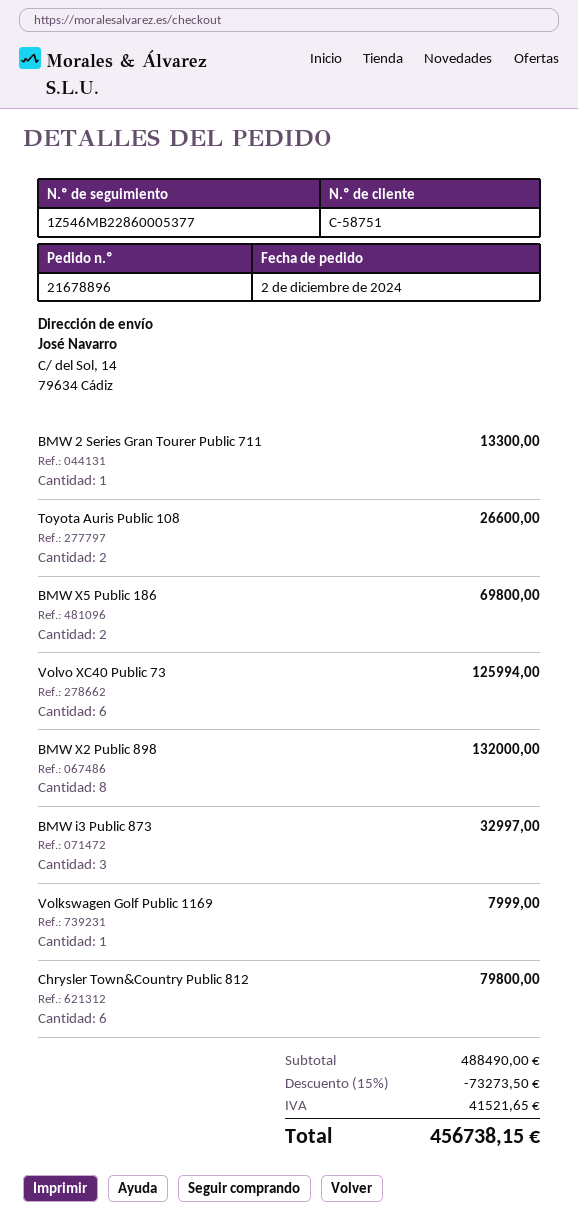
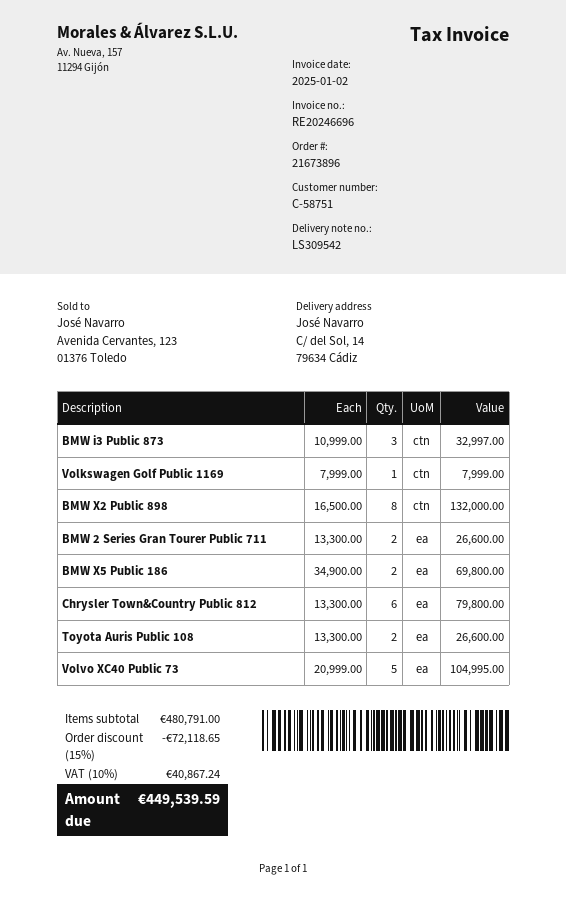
order number: 21678896 -> 21673896
BMW 2 Series Gran Tourer Public 711: 1 for 13300.00 -> 2 for 26600.00
Volvo XC40 Public 73: 6 for 125994.00 -> 5 for 104995.00
subtotal: 488490.00 -> 480791.00
discount: 15% = 73273.50 -> 15% = 72118.65
tax: 41521.65 -> 40867.24
total: 456738.15 -> 449539.59

